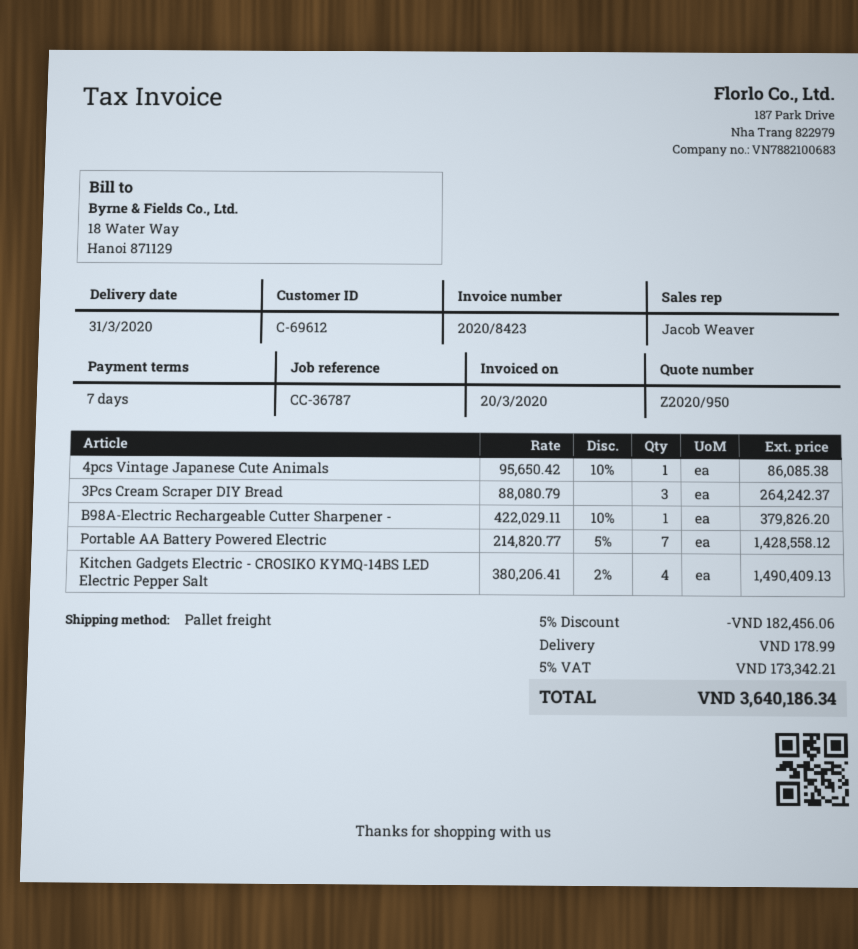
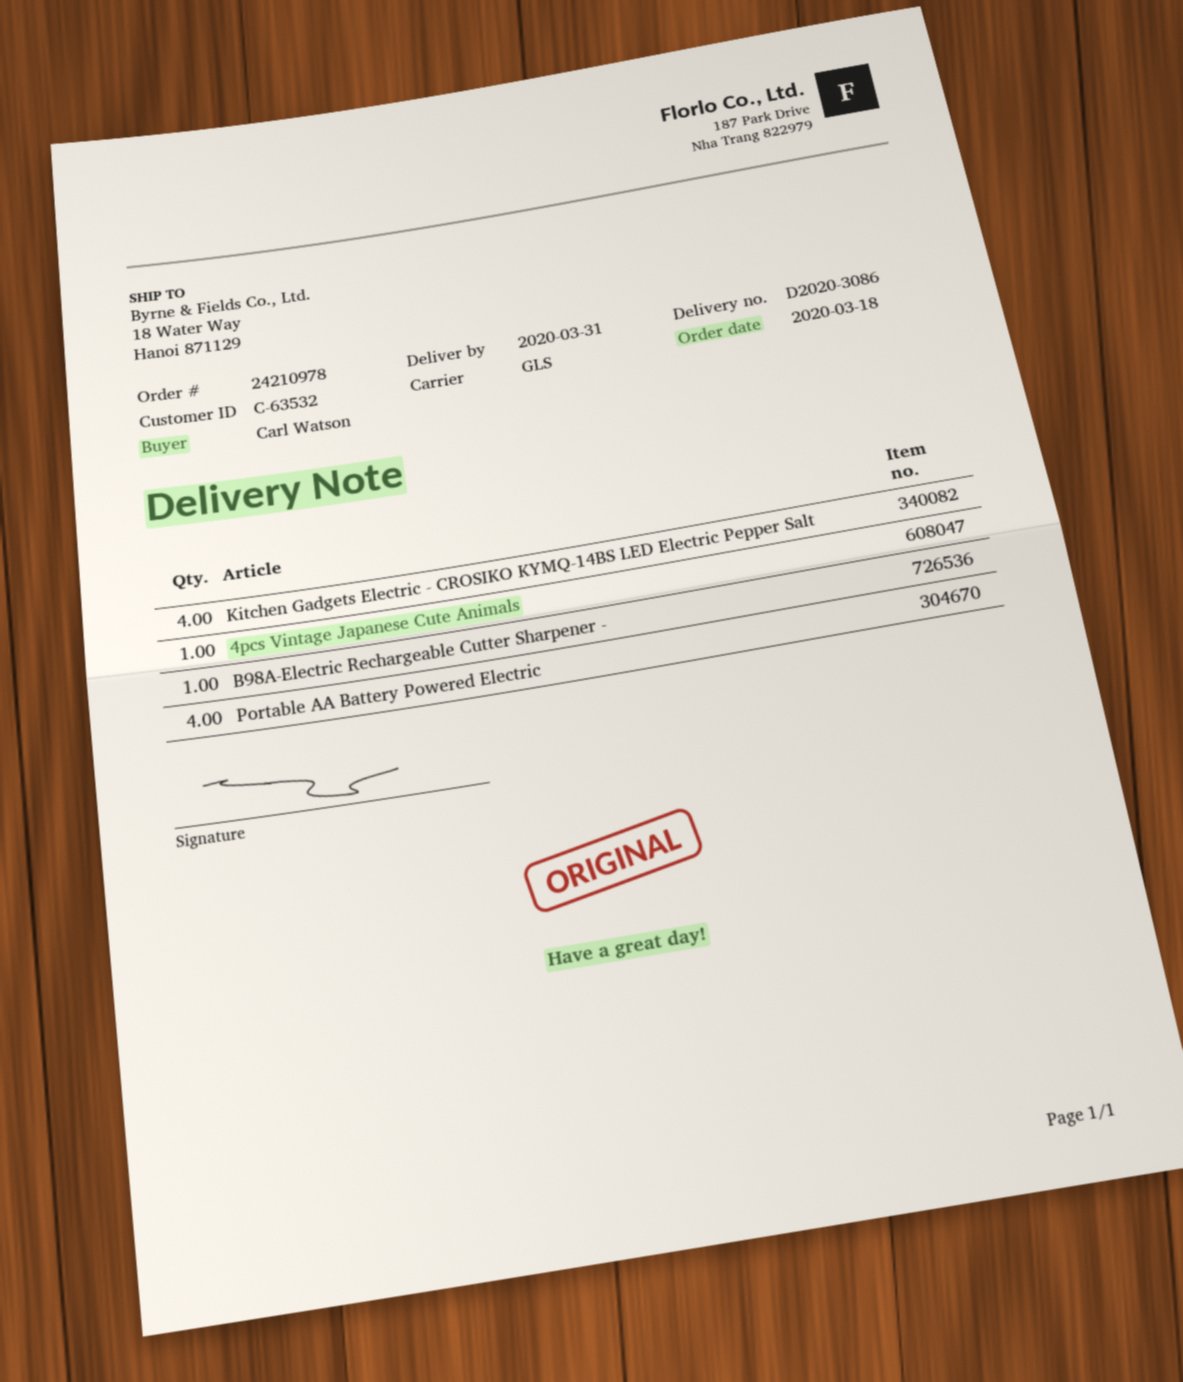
customer number: C-69612 -> C-63532
shipping method: pallet freight -> GLS
3Pcs Cream Scraper DIY Bread: 3 -> none
Portable AA Battery Powered Electric: 7 -> 4

